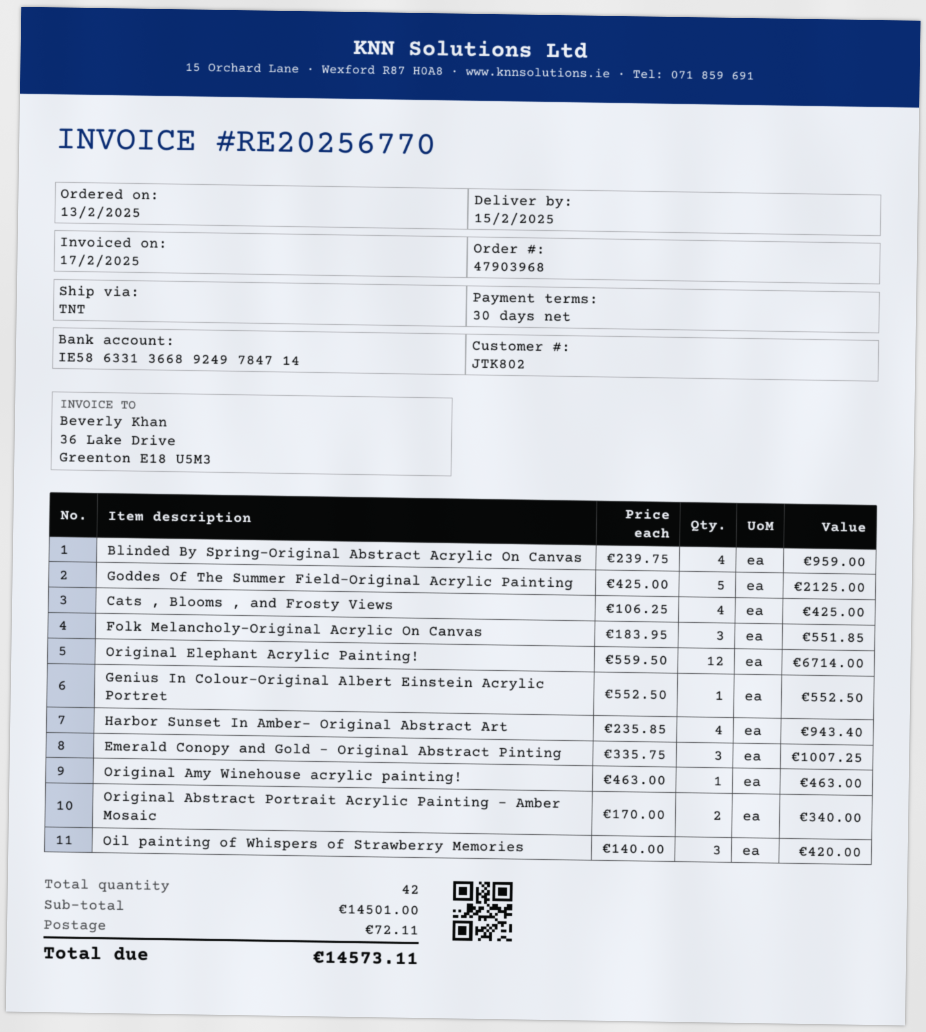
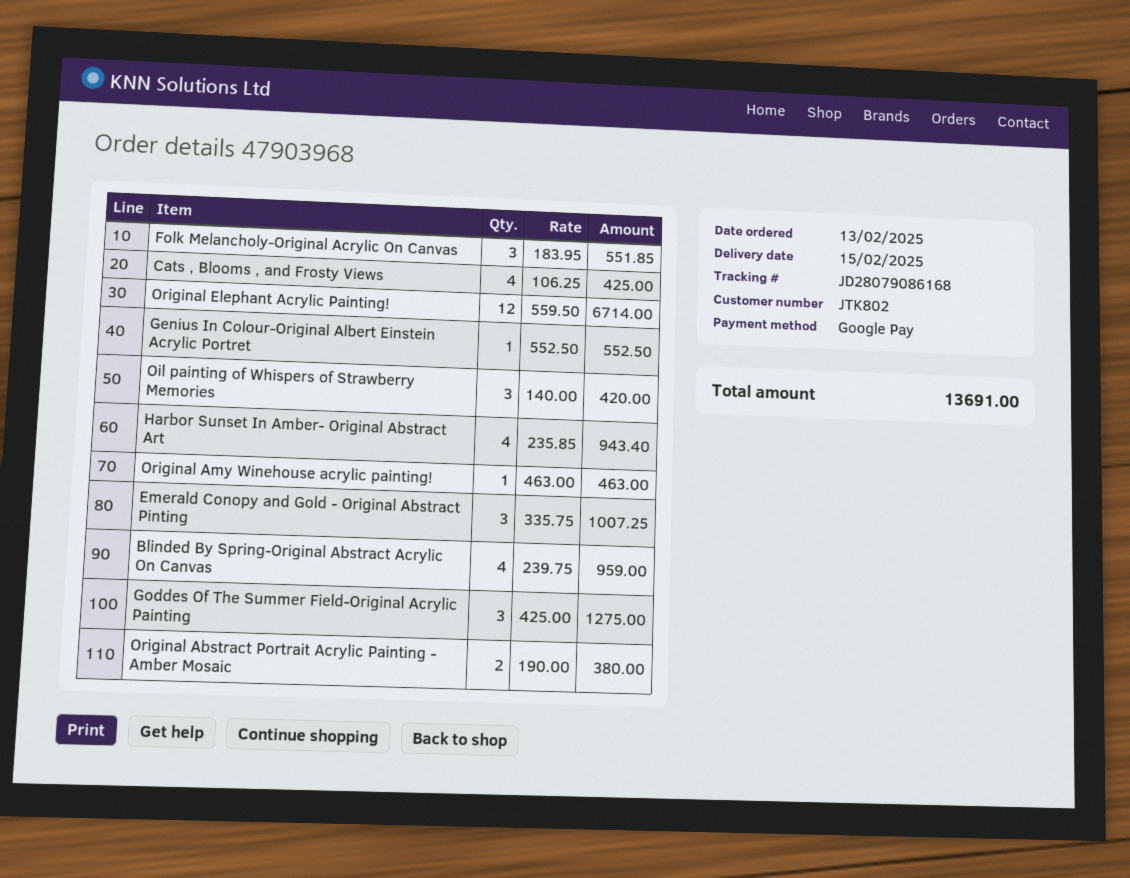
Goddes Of The Summer Field-Original Acrylic Painting: 5 x 425.00 = 2125.00 -> 3 x 425.00 = 1275.00
Original Abstract Portrait Acrylic Painting - Amber Mosaic: 2 x 170.00 = 340.00 -> 2 x 190.00 = 380.00
shipping: 72.11 -> none
total: 14573.11 -> 13691.00

